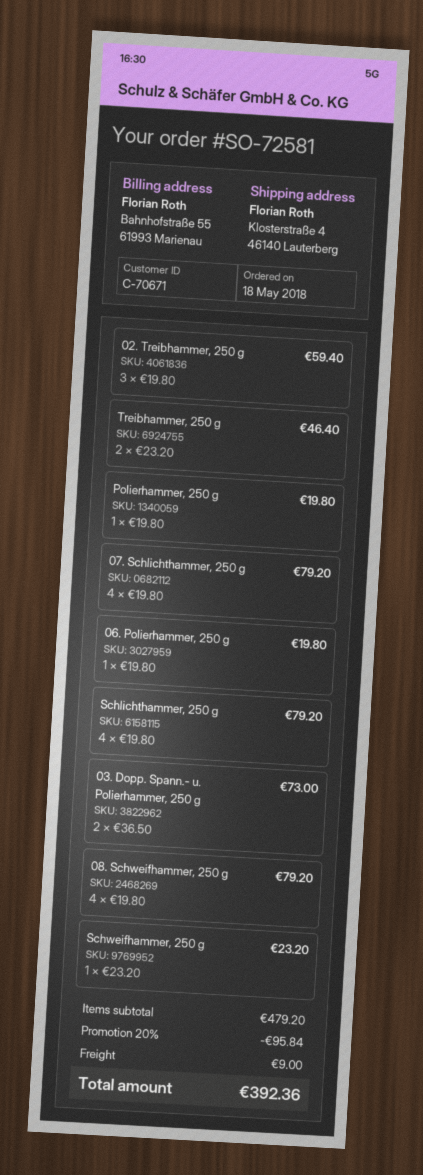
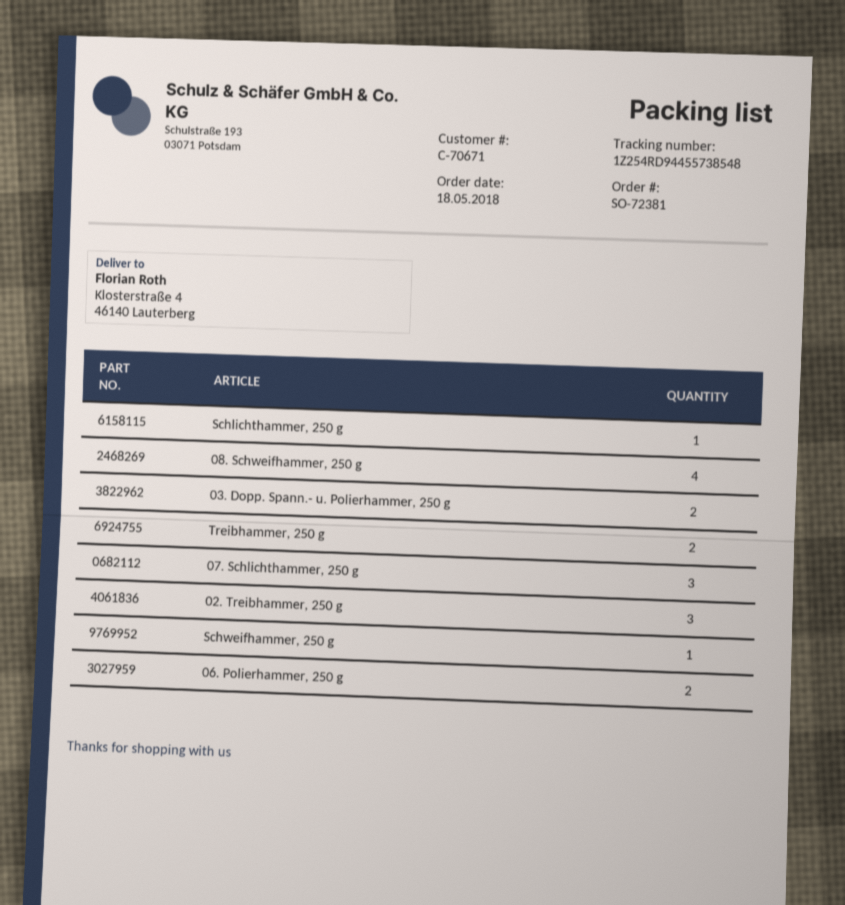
order number: SO-72581 -> SO-72381
Polierhammer, 250 g: 1 -> none
07. Schlichthammer, 250 g: 4 -> 3
06. Polierhammer, 250 g: 1 -> 2
Schlichthammer, 250 g: 4 -> 1

